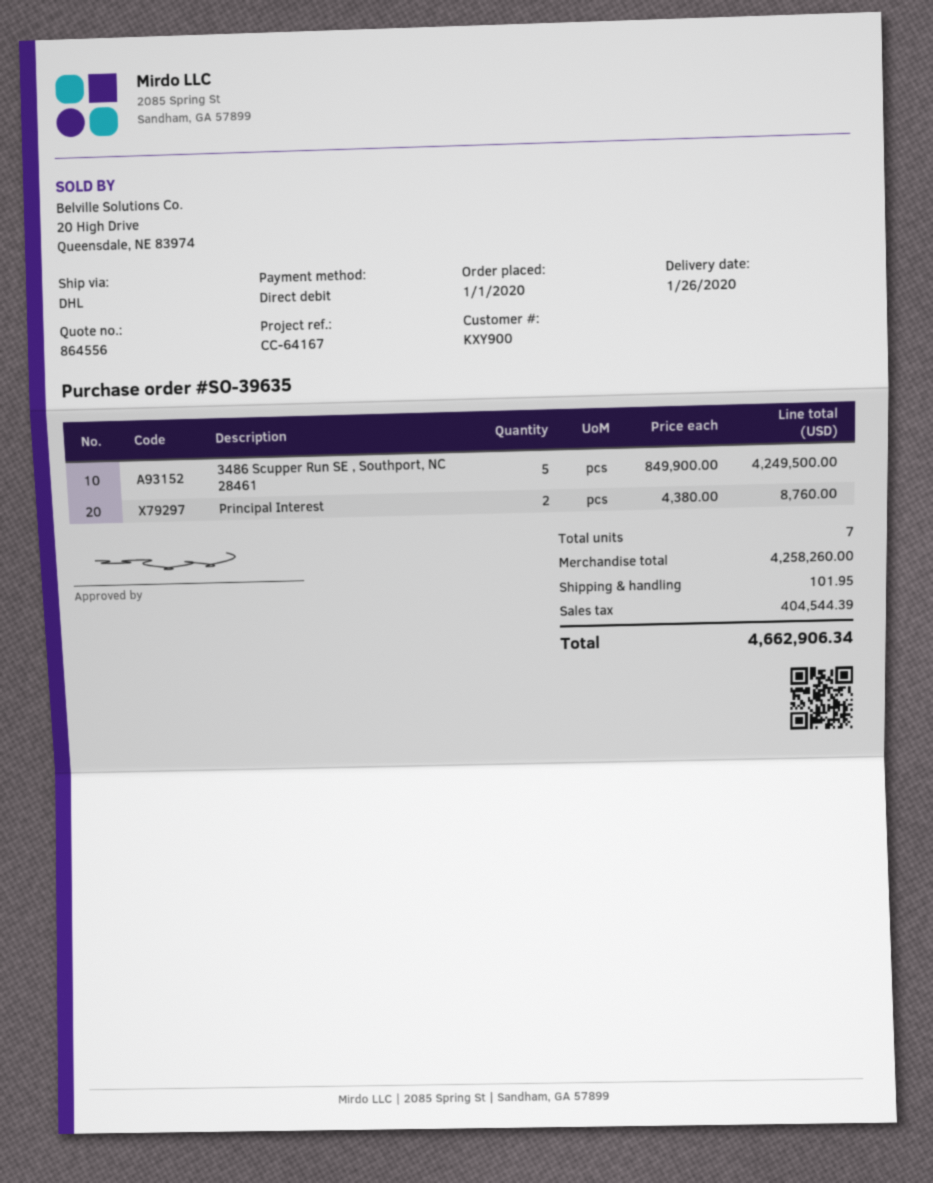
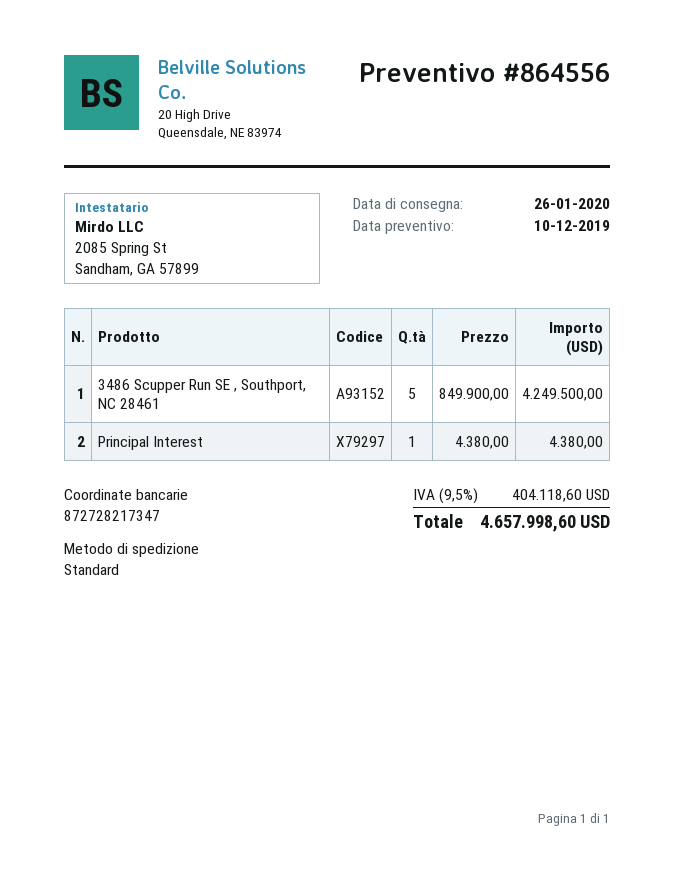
shipping method: DHL -> standard
Principal Interest: 2 x 4380.00 = 8760.00 -> 1 x 4380.00 = 4380.00
shipping: 101.95 -> none
tax: 404544.39 -> 404118.60
total: 4662906.34 -> 4657998.60

